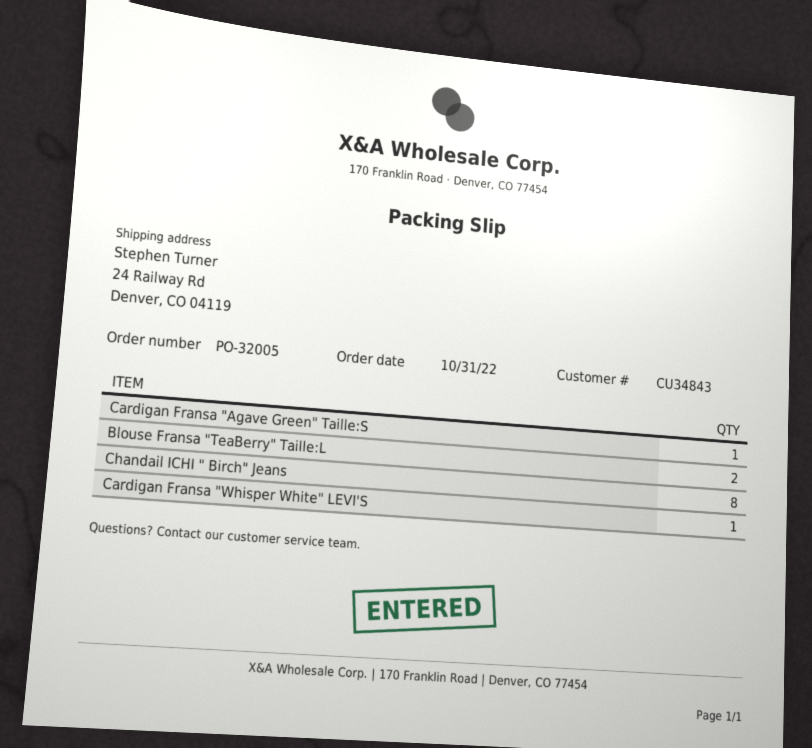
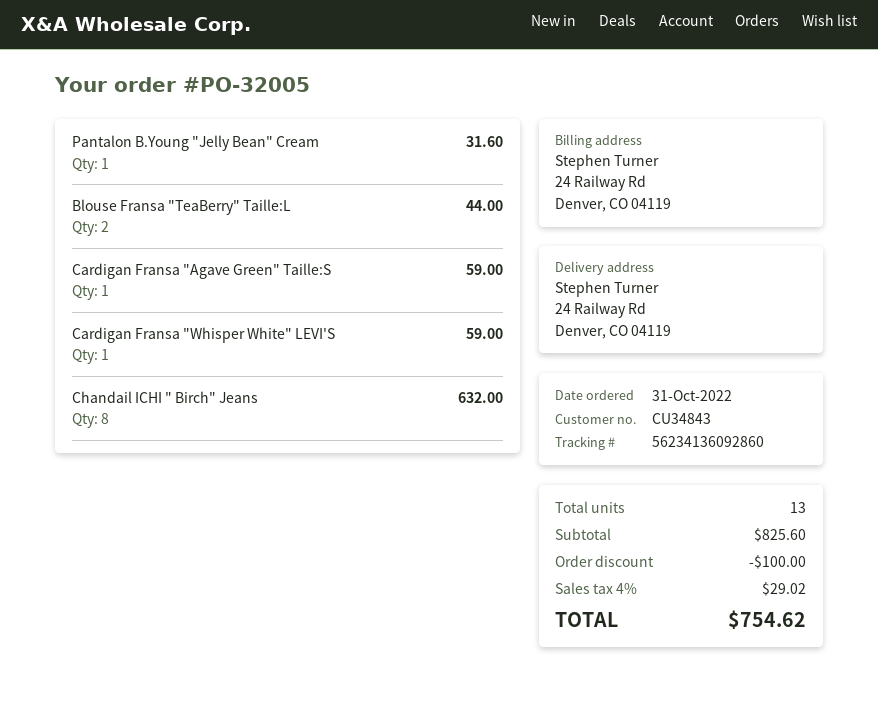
Pantalon B.Young "Jelly Bean" Cream: none -> 1

